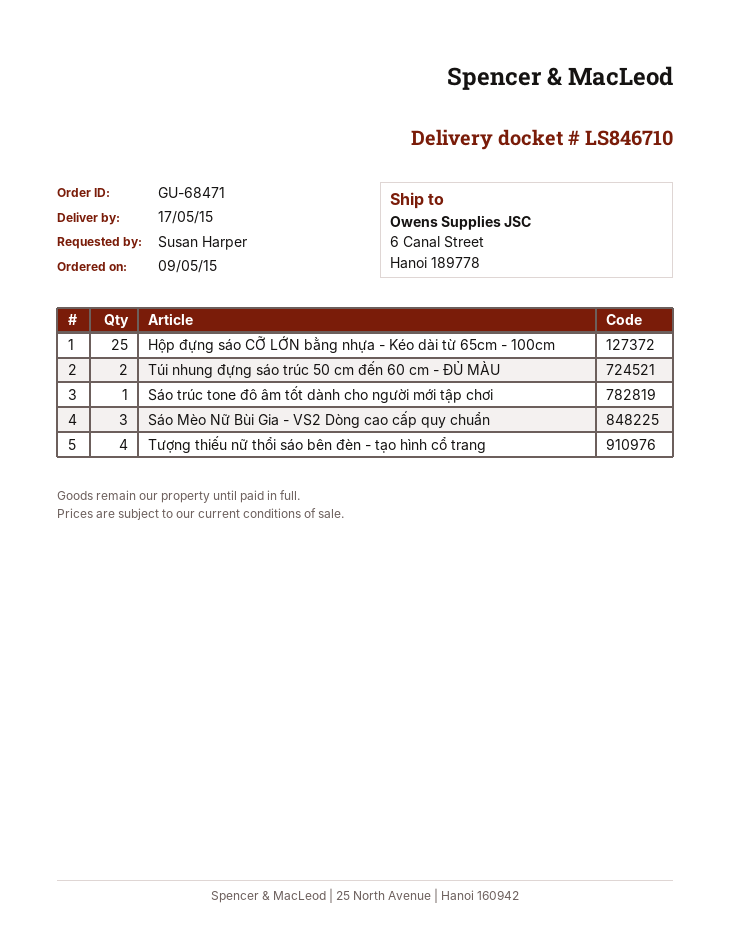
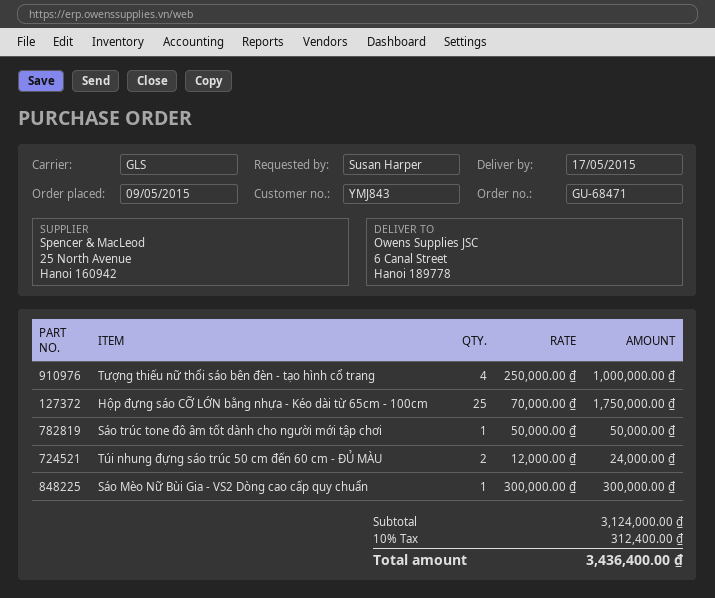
Sáo Mèo Nữ Bùi Gia - VS2 Dòng cao cấp quy chuẩn: 3 -> 1

